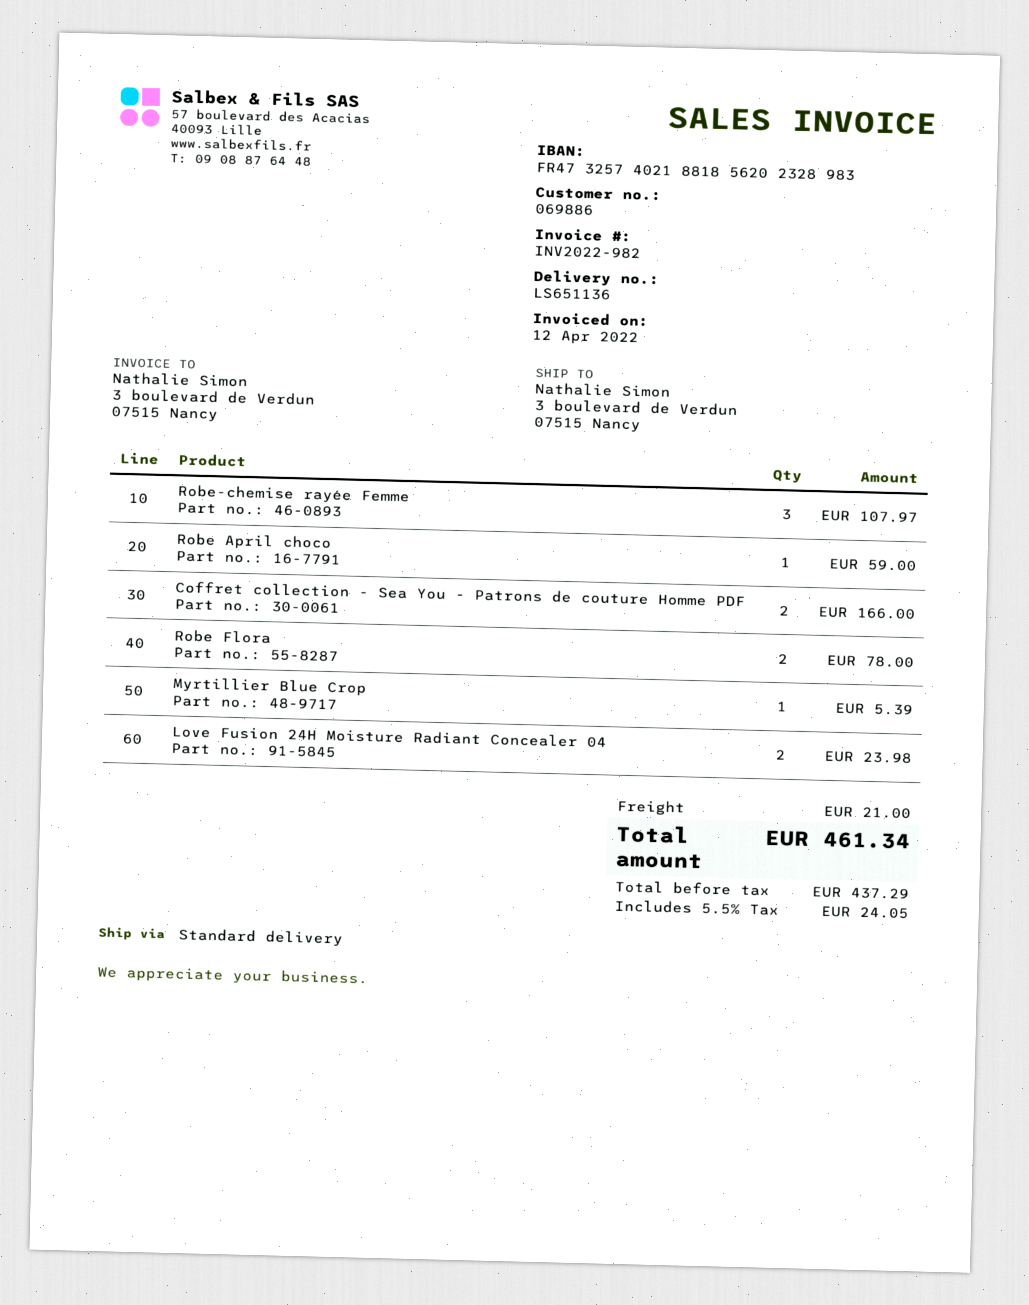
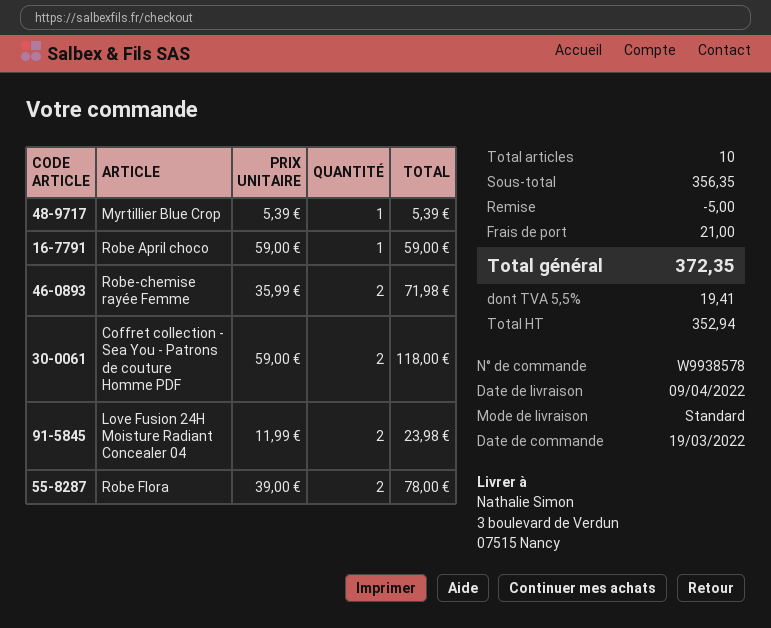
Robe-chemise rayée Femme: 3 for 107.97 -> 2 for 71.98
Coffret collection - Sea You - Patrons de couture Homme PDF: 2 for 166.00 -> 2 for 118.00
discount: none -> 5.00
net: 437.29 -> 352.94
tax: 5.5% = 24.05 -> 5.5% = 19.41
total: 461.34 -> 372.35

